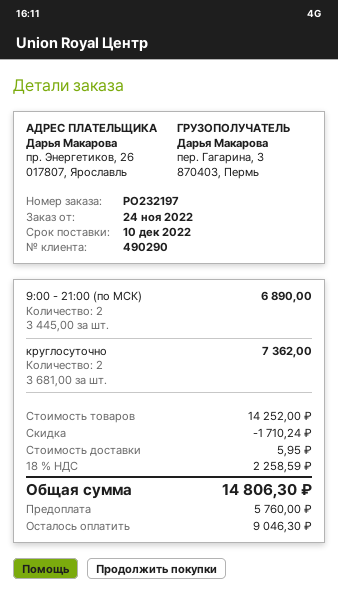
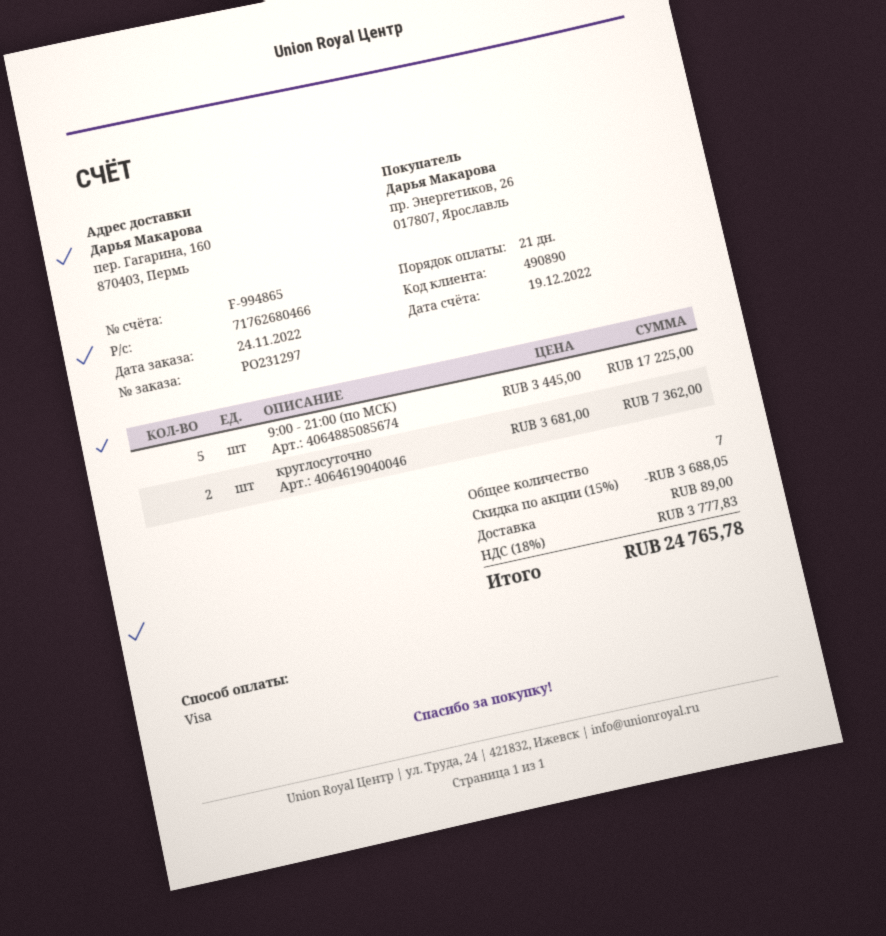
order number: PO232197 -> PO231297
customer number: 490290 -> 490890
ship to: пер. Гагарина, 3, 870403, Пермь -> пер. Гагарина, 160, 870403, Пермь
9:00 - 21:00 (по МСК): 2 x 3445.00 = 6890.00 -> 5 x 3445.00 = 17225.00
discount: 1710.24 -> 3688.05
shipping: 5.95 -> 89.00
tax: 18% = 2258.59 -> 18% = 3777.83
total: 14806.30 -> 24765.78

